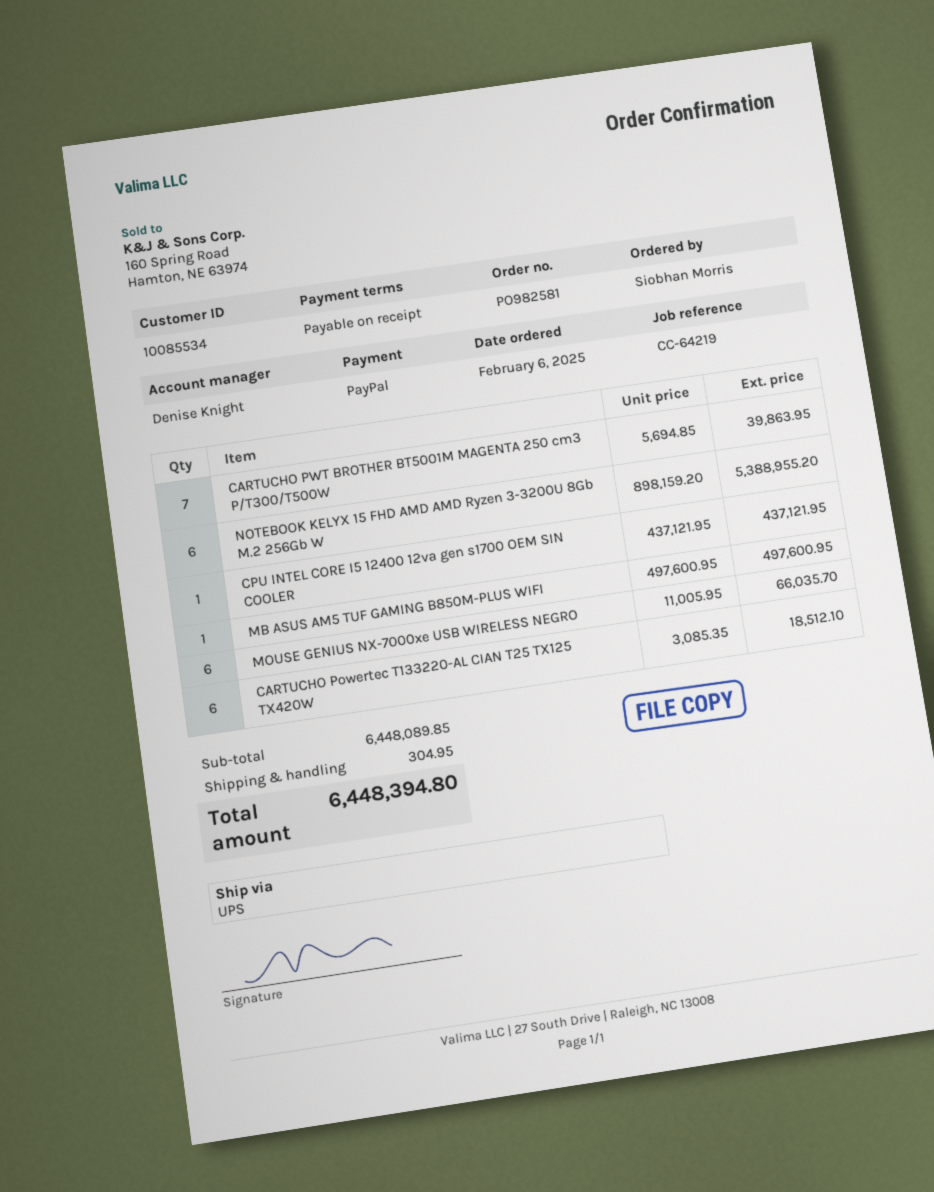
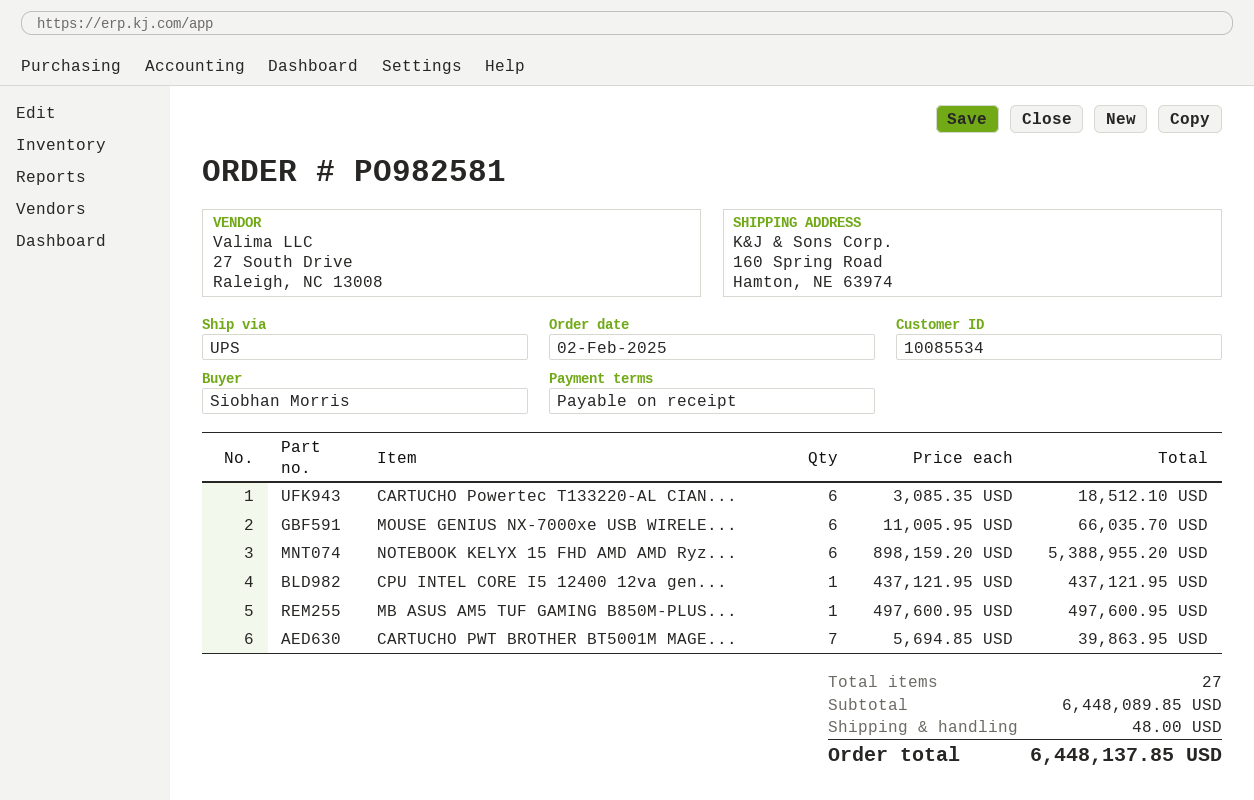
order date: 2025-02-06 -> 2025-02-02
shipping: 304.95 -> 48.00
total: 6448394.80 -> 6448137.85

